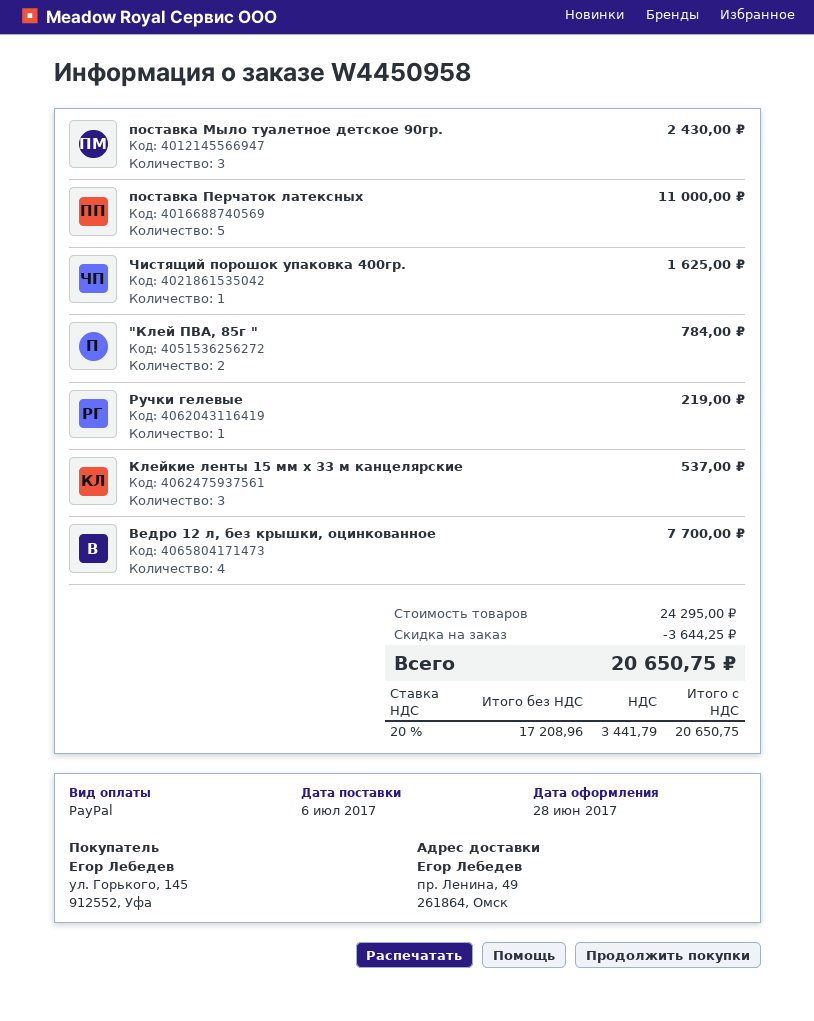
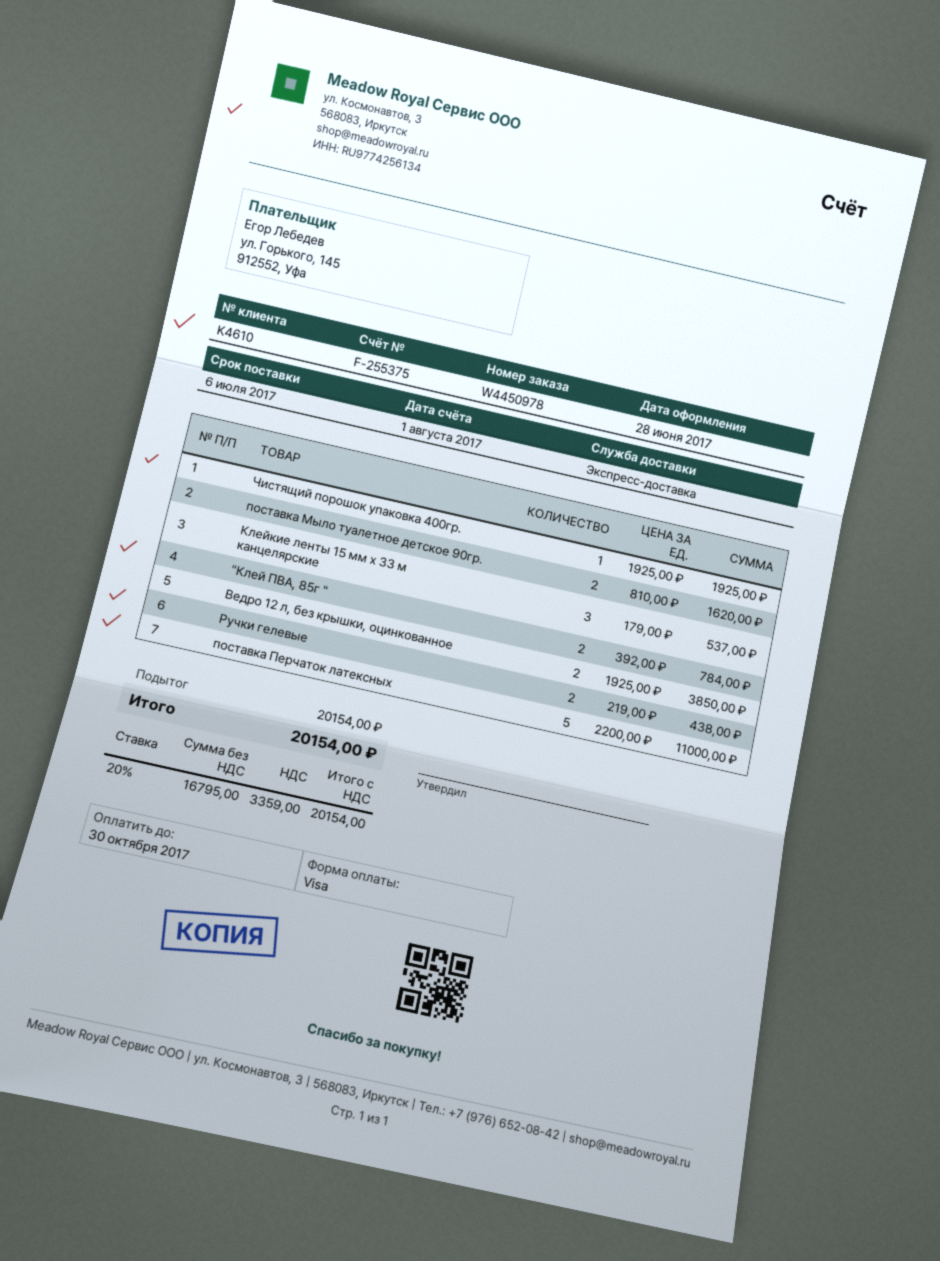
order number: W4450958 -> W4450978
payment method: PayPal -> Visa
поставка Мыло туалетное детское 90гр.: 3 for 2430.00 -> 2 for 1620.00
Чистящий порошок упаковка 400гр.: 1 for 1625.00 -> 1 for 1925.00
Ручки гелевые: 1 for 219.00 -> 2 for 438.00
Ведро 12 л, без крышки, оцинкованное: 4 for 7700.00 -> 2 for 3850.00
subtotal: 24295.00 -> 20154.00
discount: 3644.25 -> none
net: 17208.96 -> 16795.00
tax: 20% = 3441.79 -> 20% = 3359.00
total: 20650.75 -> 20154.00

